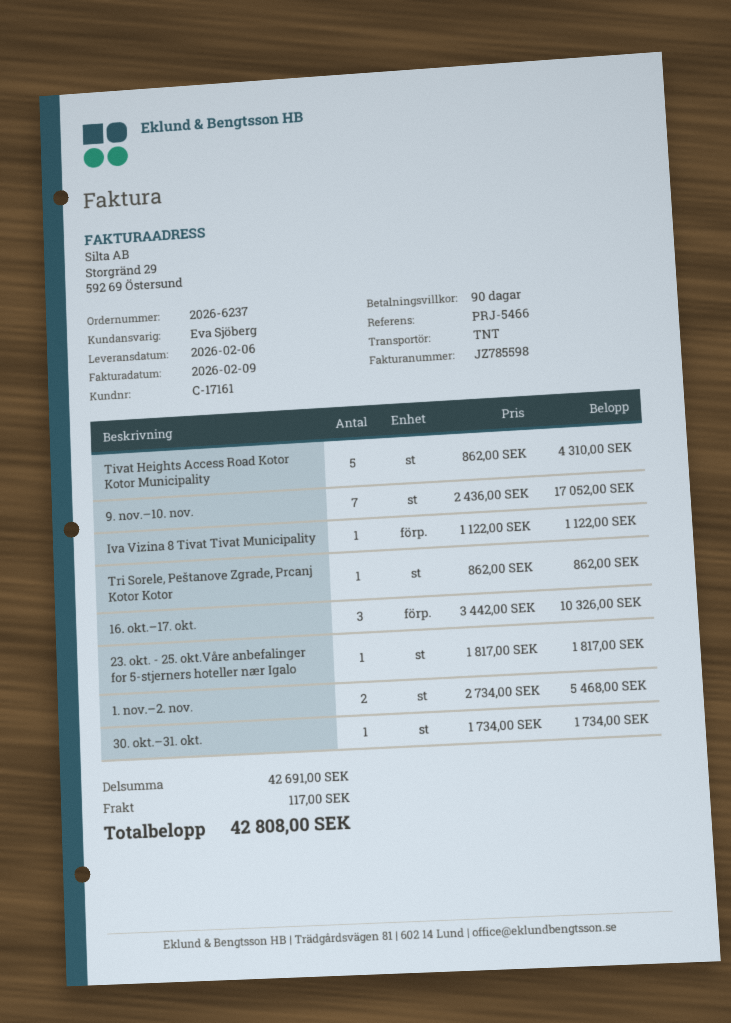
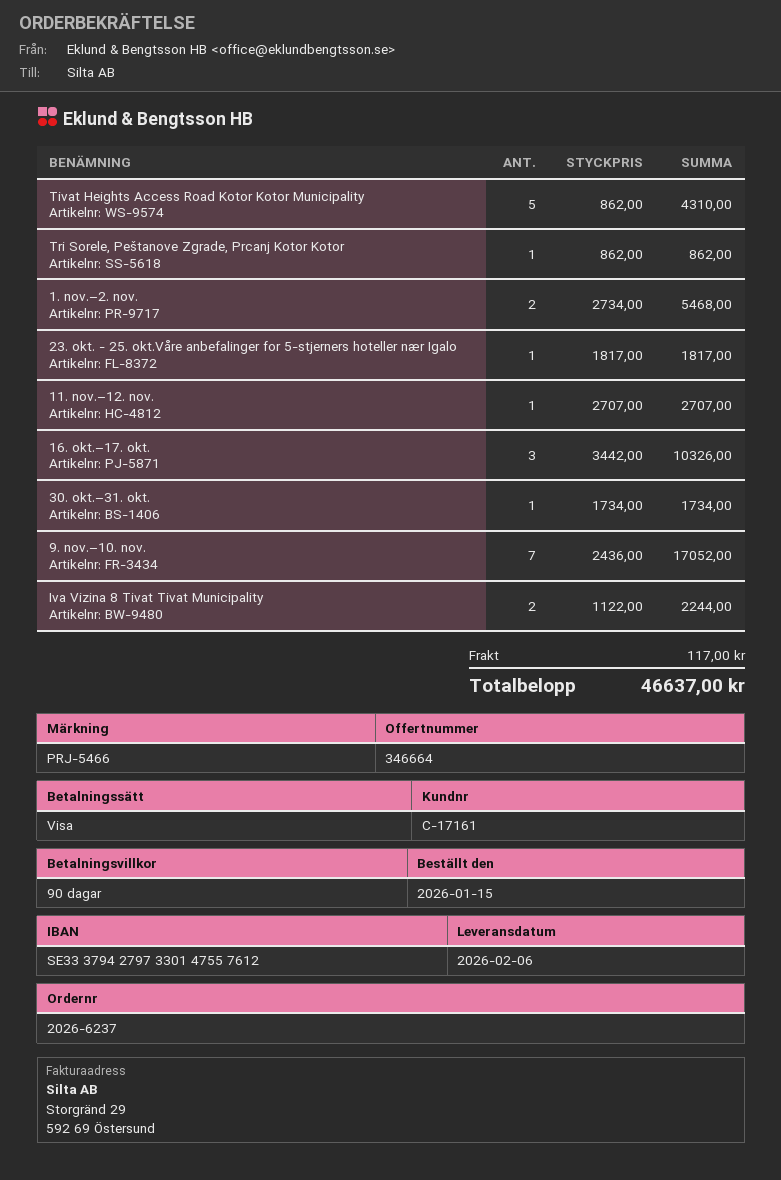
Iva Vizina 8 Tivat Tivat Municipality: 1 x 1122.00 = 1122.00 -> 2 x 1122.00 = 2244.00
11. nov.–12. nov.: none -> 1 x 2707.00 = 2707.00
total: 42808.00 -> 46637.00

